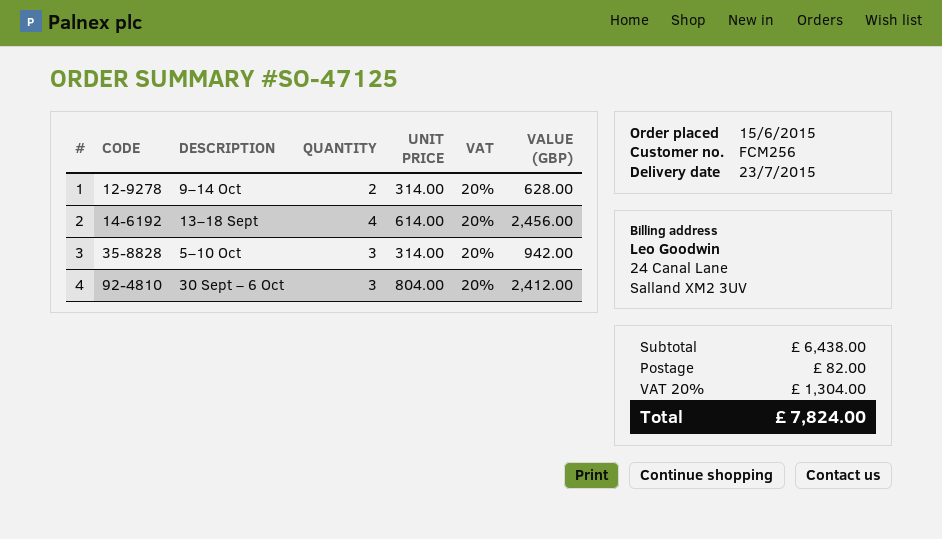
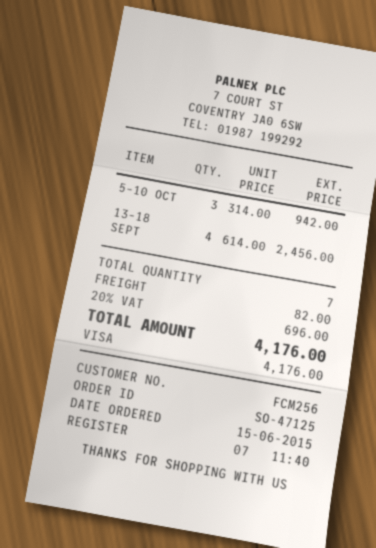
9–14 Oct: 2 x 314.00 = 628.00 -> none
30 Sept – 6 Oct: 3 x 804.00 = 2412.00 -> none
tax: 20% = 1304.00 -> 20% = 696.00
total: 7824.00 -> 4176.00

